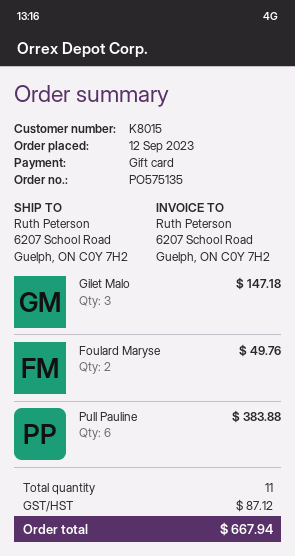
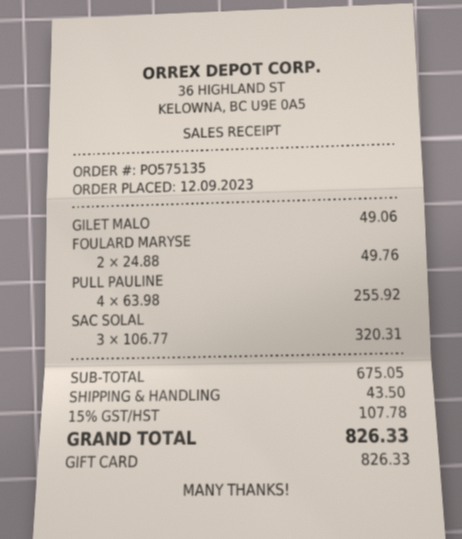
Gilet Malo: 3 for 147.18 -> 1 for 49.06
Pull Pauline: 6 for 383.88 -> 4 for 255.92
SAC SOLAL: none -> 3 for 320.31
shipping: none -> 43.50
tax: 87.12 -> 107.78
total: 667.94 -> 826.33

